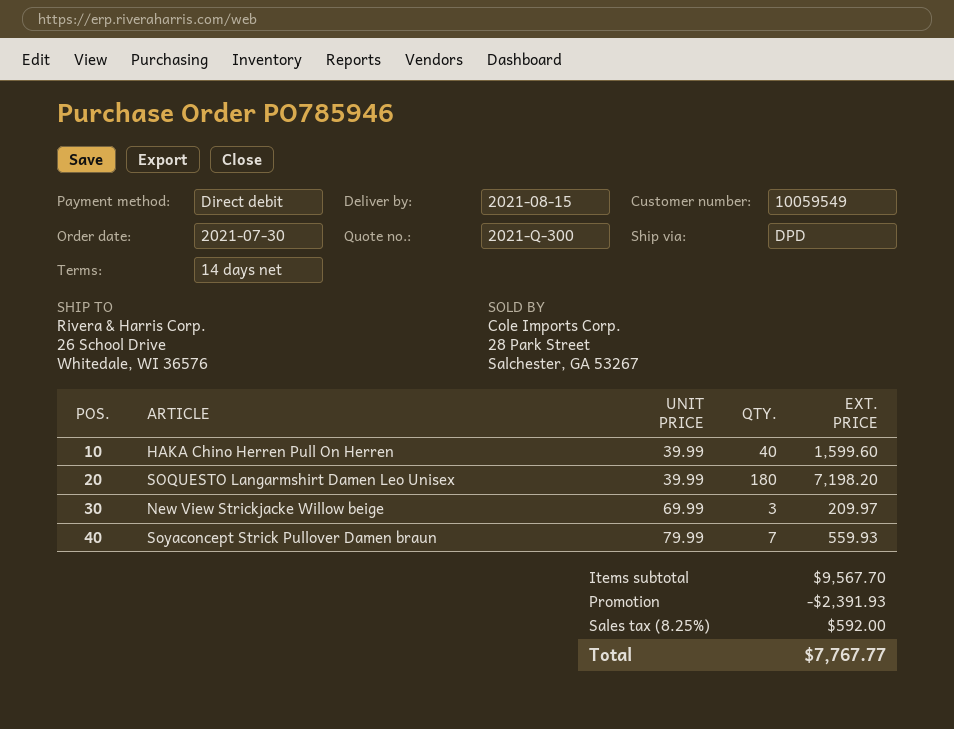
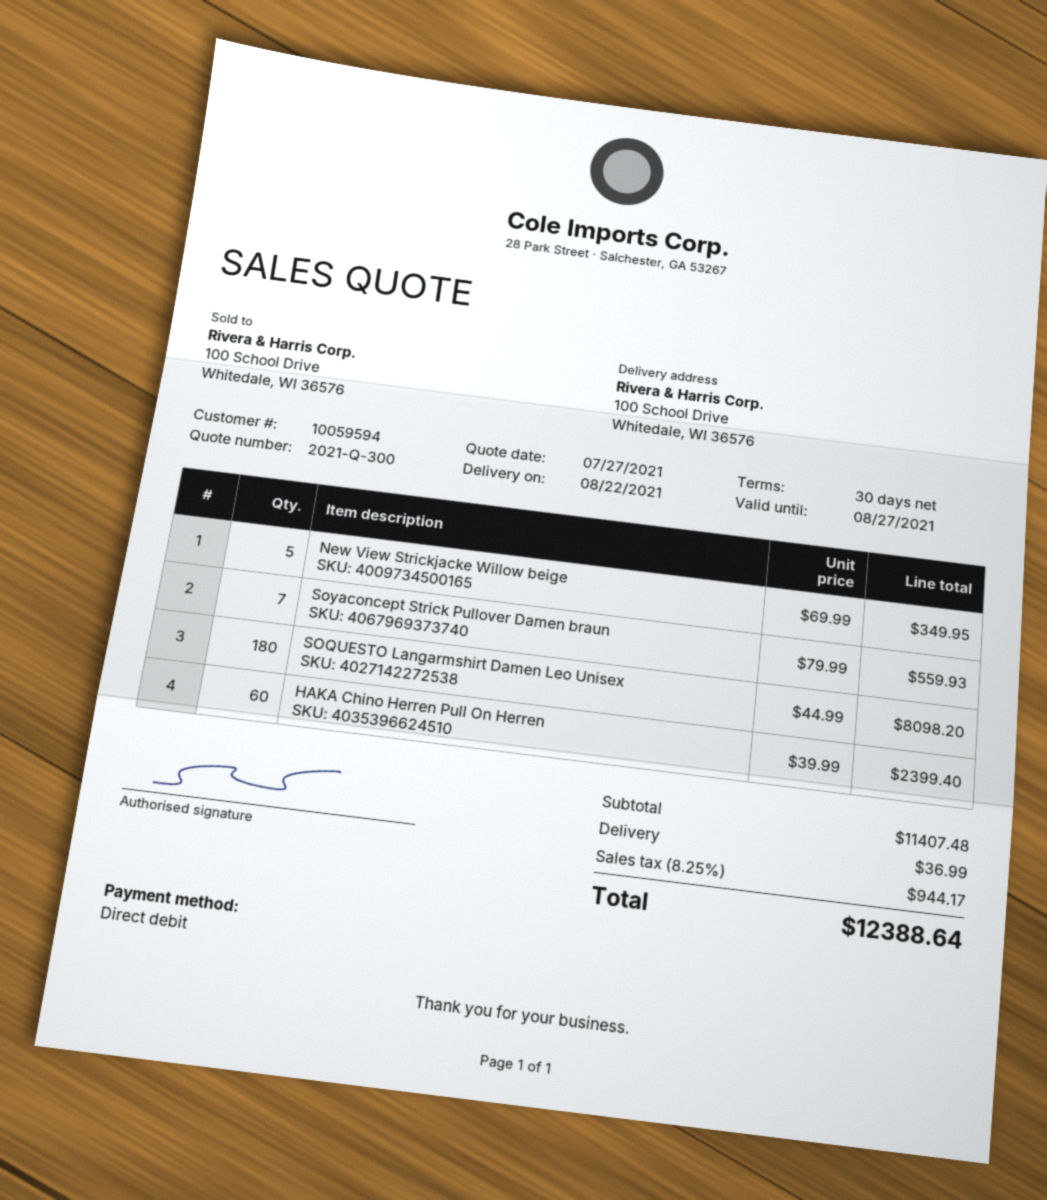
delivery date: 2021-08-15 -> 2021-08-22
payment terms: 14 days -> 30 days
customer number: 10059549 -> 10059594
ship to: 26 School Drive, Whitedale, WI 36576 -> 100 School Drive, Whitedale, WI 36576
HAKA Chino Herren Pull On Herren: 40 x 39.99 = 1599.60 -> 60 x 39.99 = 2399.40
SOQUESTO Langarmshirt Damen Leo Unisex: 180 x 39.99 = 7198.20 -> 180 x 44.99 = 8098.20
New View Strickjacke Willow beige: 3 x 69.99 = 209.97 -> 5 x 69.99 = 349.95
subtotal: 9567.70 -> 11407.48
discount: 2391.93 -> none
shipping: none -> 36.99
tax: 8.25% = 592.00 -> 8.25% = 944.17
total: 7767.77 -> 12388.64

